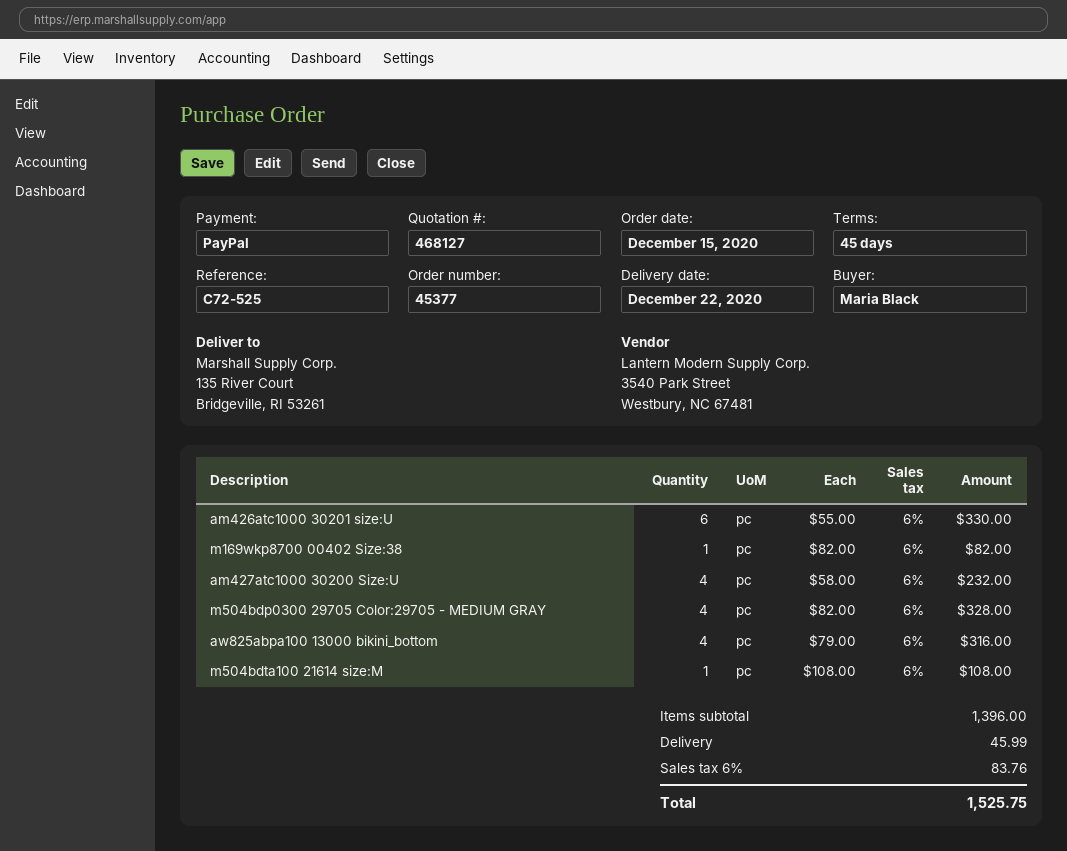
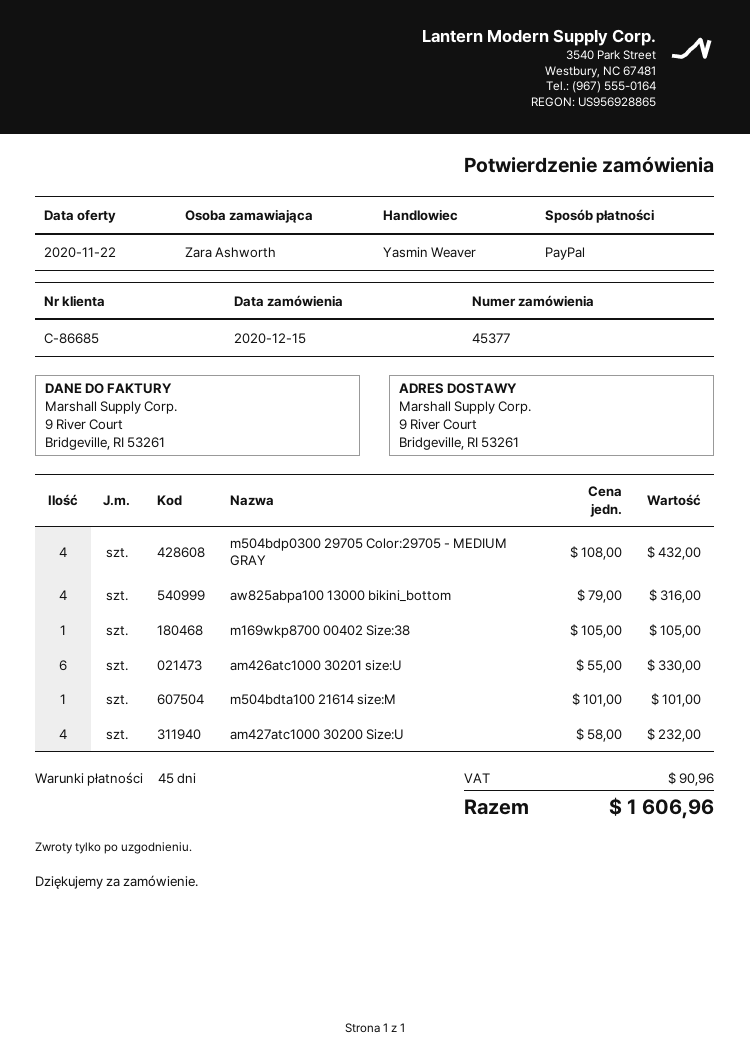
ordered by: Maria Black -> Zara Ashworth
ship to: 135 River Court, Bridgeville, RI 53261 -> 9 River Court, Bridgeville, RI 53261
m169wkp8700 00402 Size:38: 1 x 82.00 = 82.00 -> 1 x 105.00 = 105.00
m504bdp0300 29705 Color:29705 - MEDIUM GRAY: 4 x 82.00 = 328.00 -> 4 x 108.00 = 432.00
m504bdta100 21614 size:M: 1 x 108.00 = 108.00 -> 1 x 101.00 = 101.00
shipping: 45.99 -> none
tax: 83.76 -> 90.96
total: 1525.75 -> 1606.96

